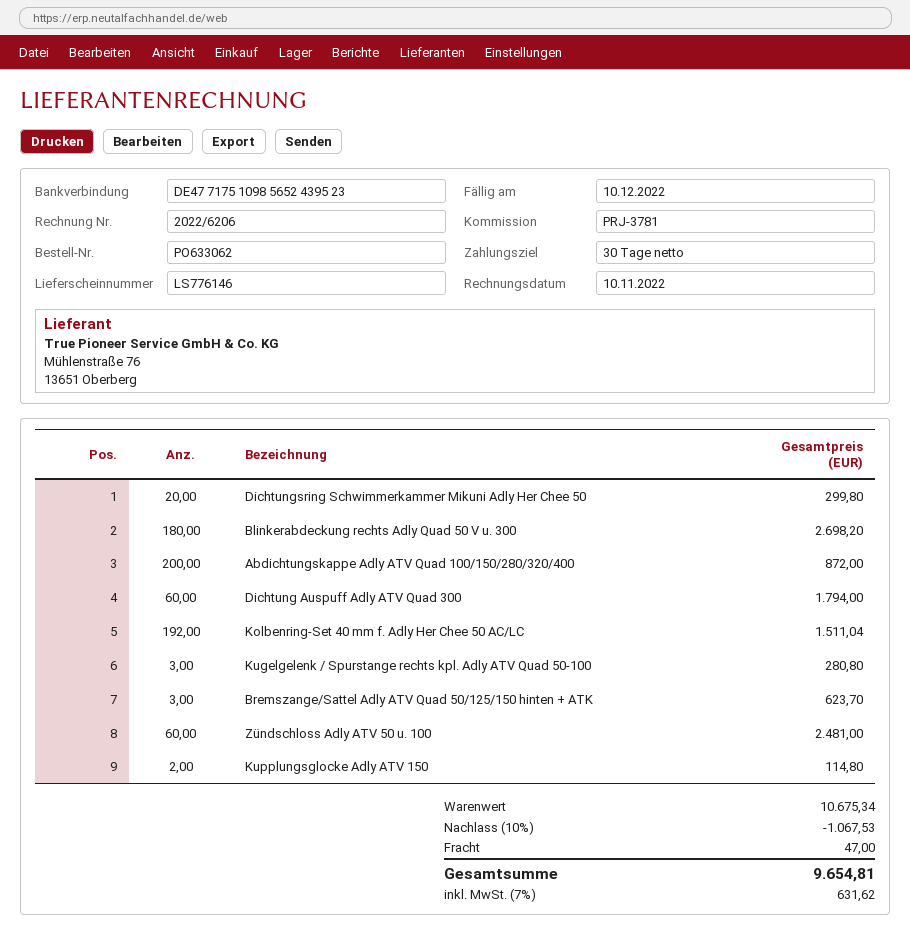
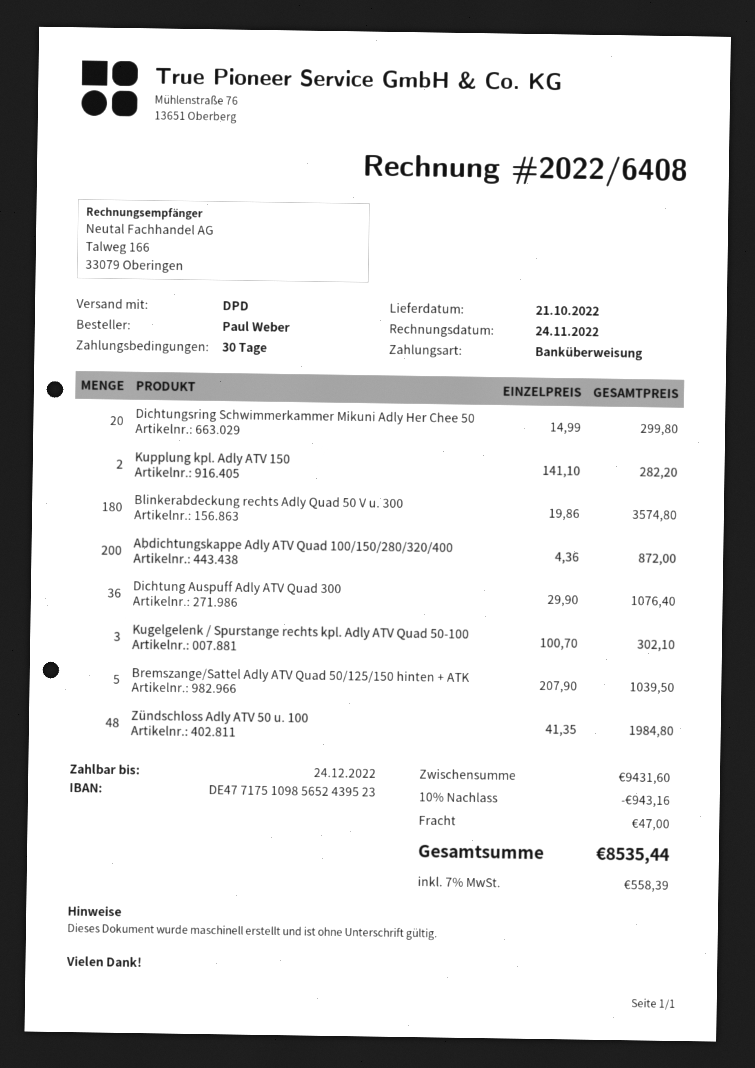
invoice number: 2022/6206 -> 2022/6408
invoice date: 2022-11-10 -> 2022-11-24
due date: 2022-12-10 -> 2022-12-24
Blinkerabdeckung rechts Adly Quad 50 V u. 300: 180 for 2698.20 -> 180 for 3574.80
Dichtung Auspuff Adly ATV Quad 300: 60 for 1794.00 -> 36 for 1076.40
Kolbenring-Set 40 mm f. Adly Her Chee 50 AC/LC: 192 for 1511.04 -> none
Kugelgelenk / Spurstange rechts kpl. Adly ATV Quad 50-100: 3 for 280.80 -> 3 for 302.10
Bremszange/Sattel Adly ATV Quad 50/125/150 hinten + ATK: 3 for 623.70 -> 5 for 1039.50
Zündschloss Adly ATV 50 u. 100: 60 for 2481.00 -> 48 for 1984.80
Kupplungsglocke Adly ATV 150: 2 for 114.80 -> none
Kupplung kpl. Adly ATV 150: none -> 2 for 282.20
subtotal: 10675.34 -> 9431.60
discount: 10% = 1067.53 -> 10% = 943.16
tax: 7% = 631.62 -> 7% = 558.39
total: 9654.81 -> 8535.44

